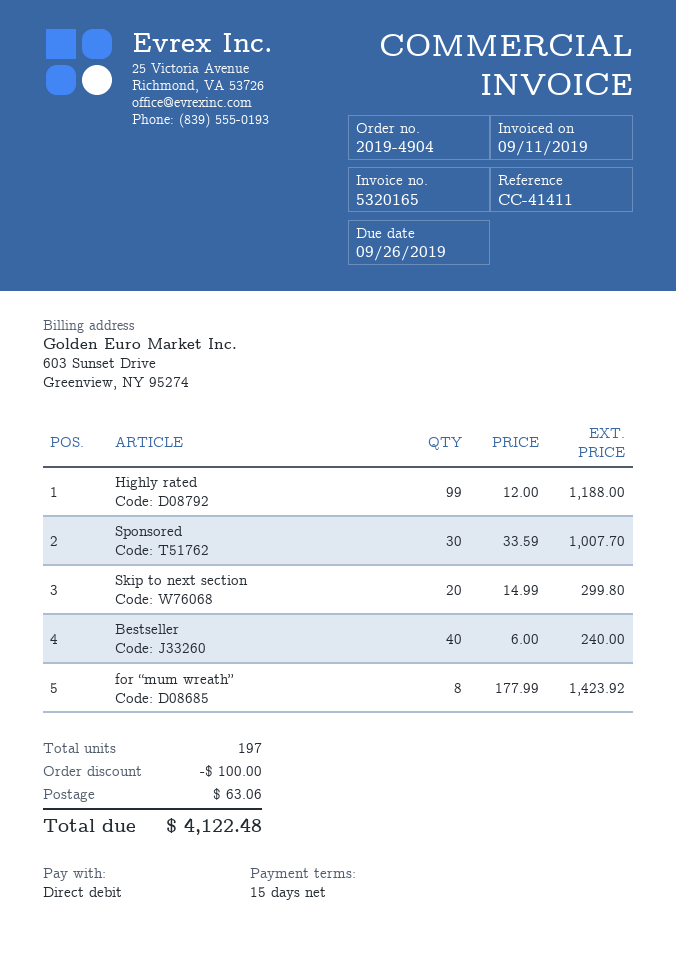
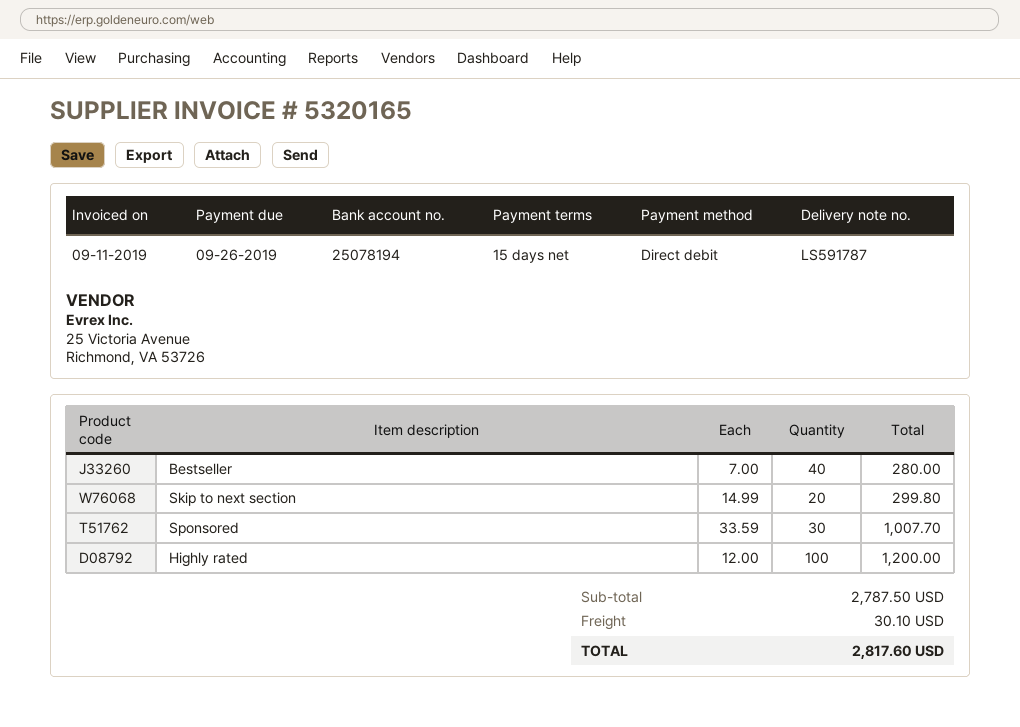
Highly rated: 99 x 12.00 = 1188.00 -> 100 x 12.00 = 1200.00
Bestseller: 40 x 6.00 = 240.00 -> 40 x 7.00 = 280.00
for “mum wreath”: 8 x 177.99 = 1423.92 -> none
discount: 100.00 -> none
shipping: 63.06 -> 30.10
total: 4122.48 -> 2817.60

